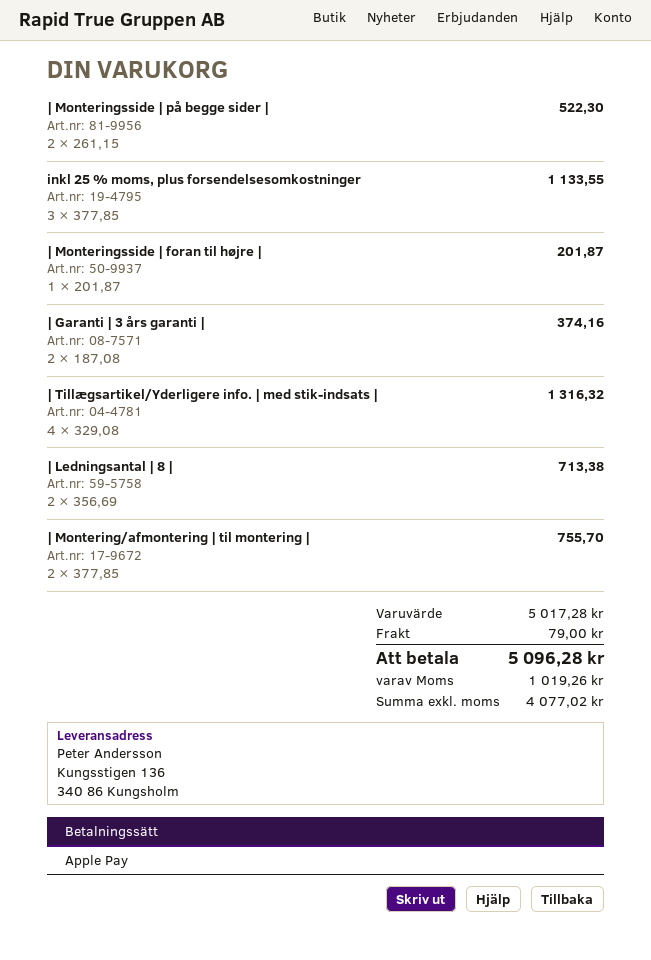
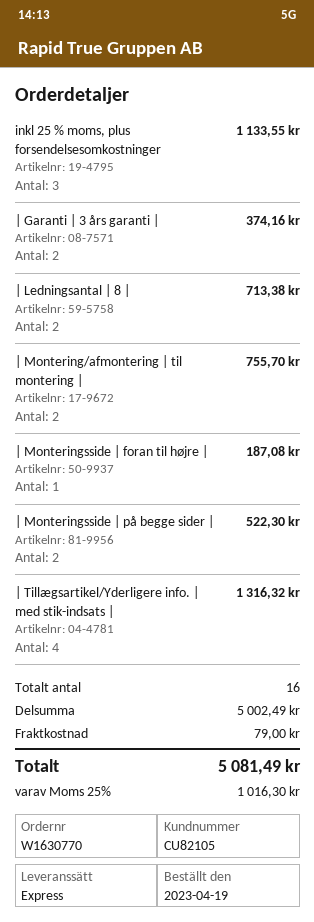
| Monteringsside | foran til højre |: 1 for 201.87 -> 1 for 187.08
subtotal: 5017.28 -> 5002.49
tax: 1019.26 -> 1016.30
total: 5096.28 -> 5081.49

